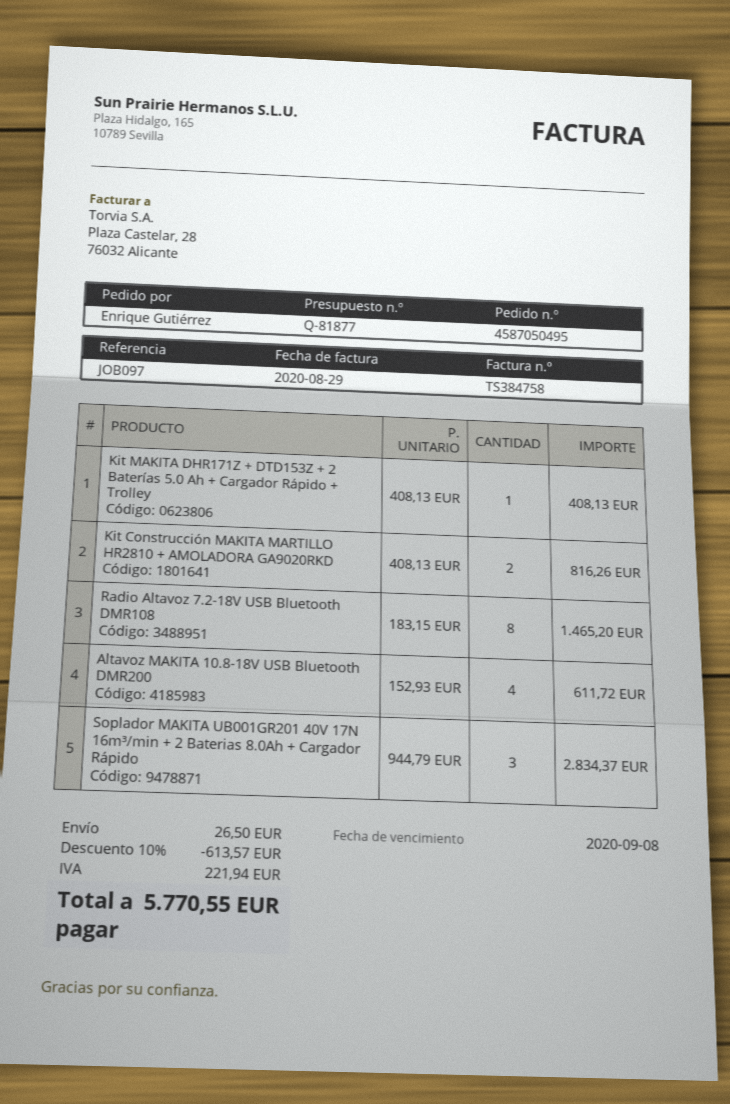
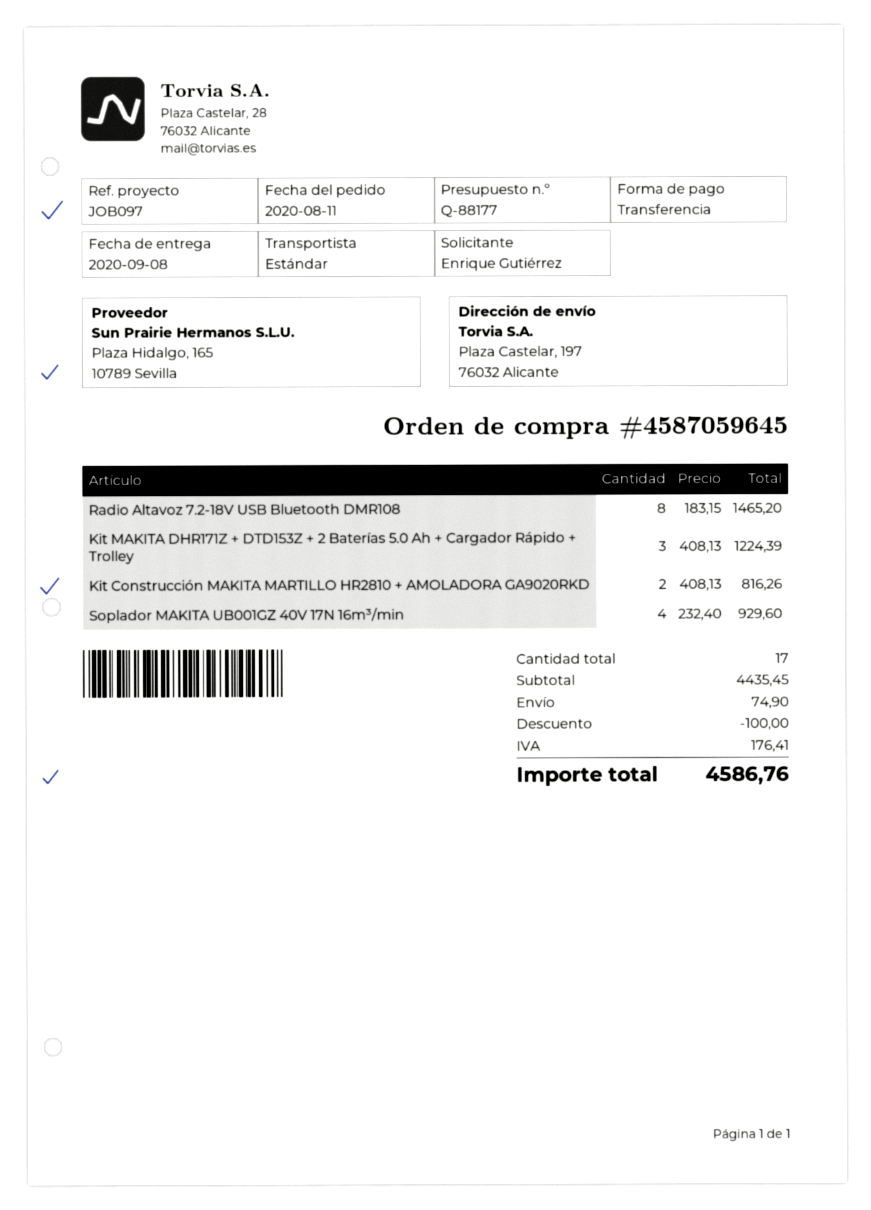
quote number: Q-81877 -> Q-88177
order number: 4587050495 -> 4587059645
Kit MAKITA DHR171Z + DTD153Z + 2 Baterías 5.0 Ah + Cargador Rápido + Trolley: 1 x 408.13 = 408.13 -> 3 x 408.13 = 1224.39
Altavoz MAKITA 10.8-18V USB Bluetooth DMR200: 4 x 152.93 = 611.72 -> none
Soplador MAKITA UB001GR201 40V 17N 16m³/min + 2 Baterias 8.0Ah + Cargador Rápido: 3 x 944.79 = 2834.37 -> none
Soplador MAKITA UB001GZ 40V 17N 16m³/min: none -> 4 x 232.40 = 929.60
discount: 613.57 -> 100.00
shipping: 26.50 -> 74.90
tax: 221.94 -> 176.41
total: 5770.55 -> 4586.76

